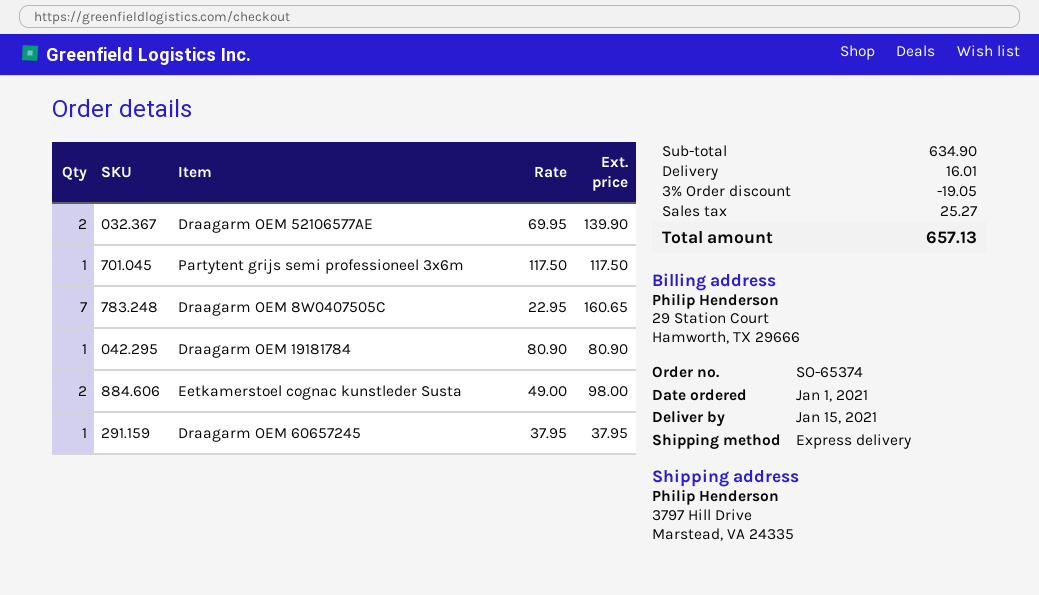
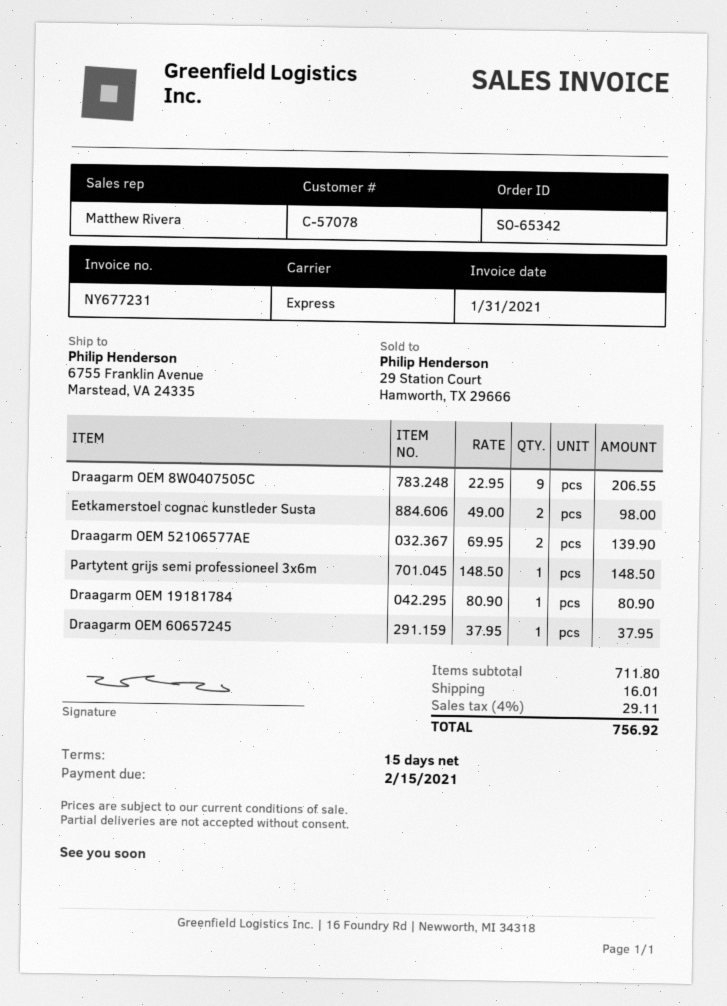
order number: SO-65374 -> SO-65342
ship to: 3797 Hill Drive, Marstead, VA 24335 -> 6755 Franklin Avenue, Marstead, VA 24335
Partytent grijs semi professioneel 3x6m: 1 x 117.50 = 117.50 -> 1 x 148.50 = 148.50
Draagarm OEM 8W0407505C: 7 x 22.95 = 160.65 -> 9 x 22.95 = 206.55
subtotal: 634.90 -> 711.80
discount: 3% = 19.05 -> none
tax: 25.27 -> 29.11
total: 657.13 -> 756.92

